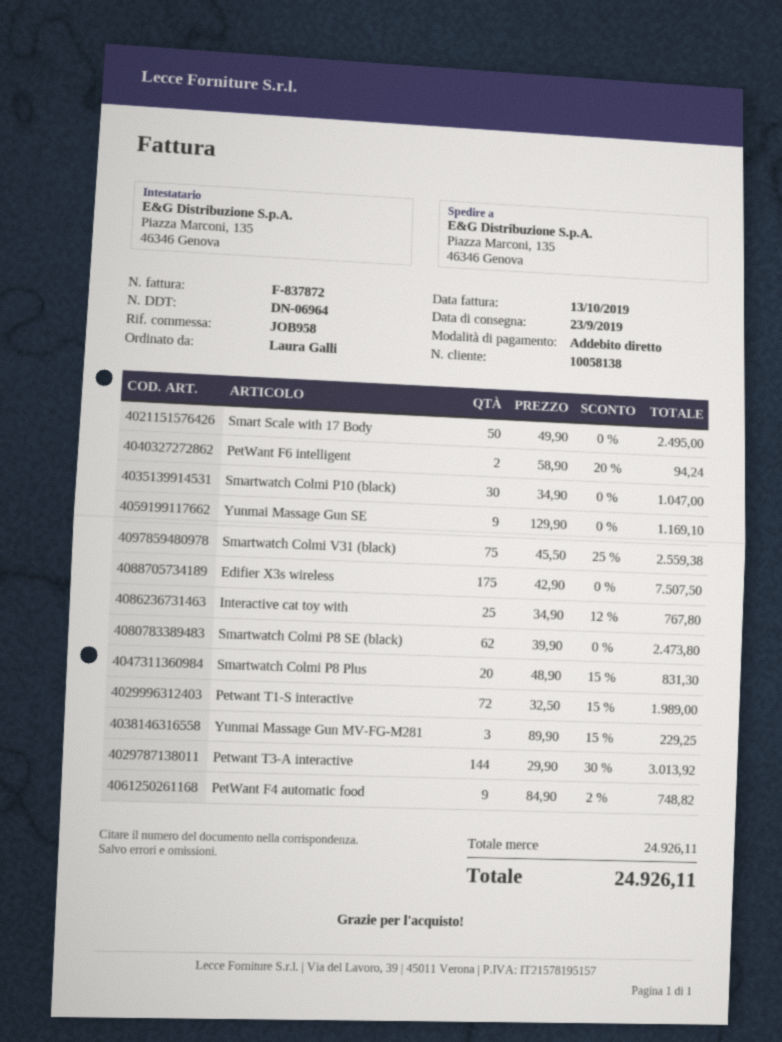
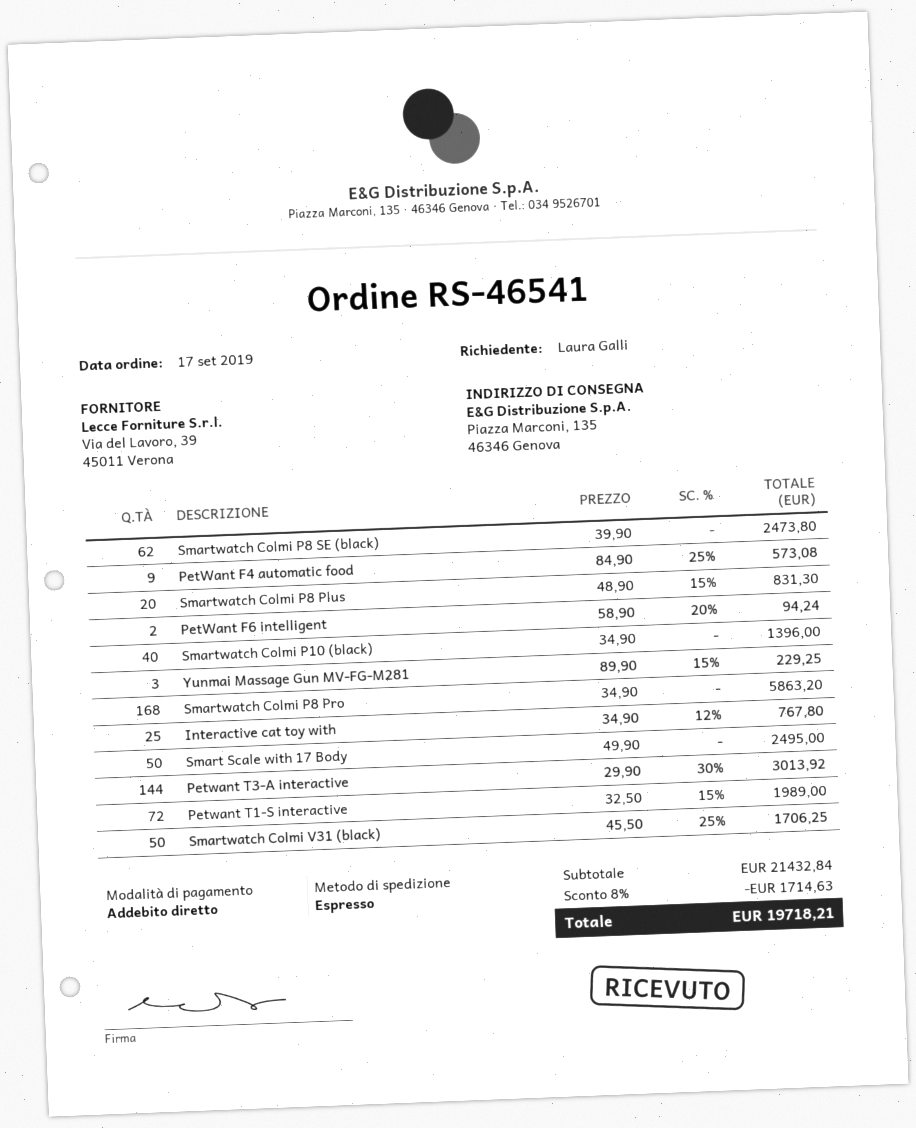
Smartwatch Colmi P10 (black): 30 x 34.90 = 1047.00 -> 40 x 34.90 = 1396.00
Yunmai Massage Gun SE: 9 x 129.90 = 1169.10 -> none
Smartwatch Colmi V31 (black): 75 x 45.50 - 25% = 2559.38 -> 50 x 45.50 - 25% = 1706.25
Edifier X3s wireless: 175 x 42.90 = 7507.50 -> none
PetWant F4 automatic food: 9 x 84.90 - 2% = 748.82 -> 9 x 84.90 - 25% = 573.08
Smartwatch Colmi P8 Pro: none -> 168 x 34.90 = 5863.20
subtotal: 24926.11 -> 21432.84
discount: none -> 8% = 1714.63
total: 24926.11 -> 19718.21

